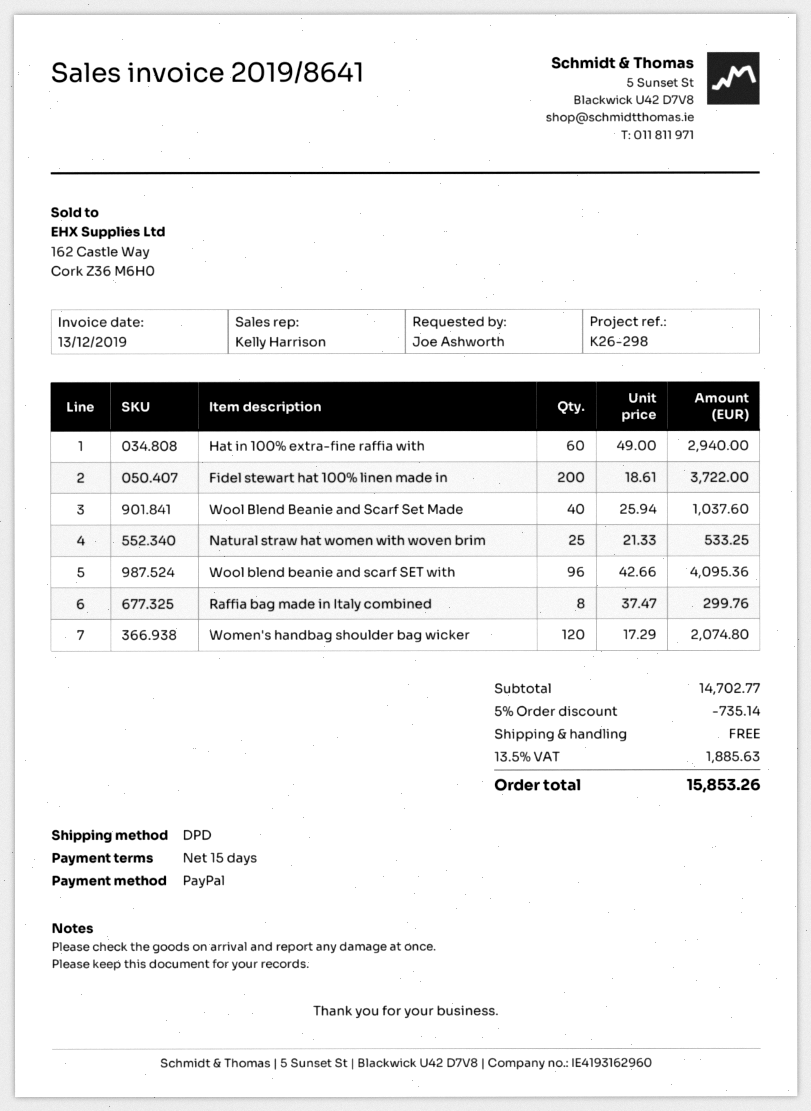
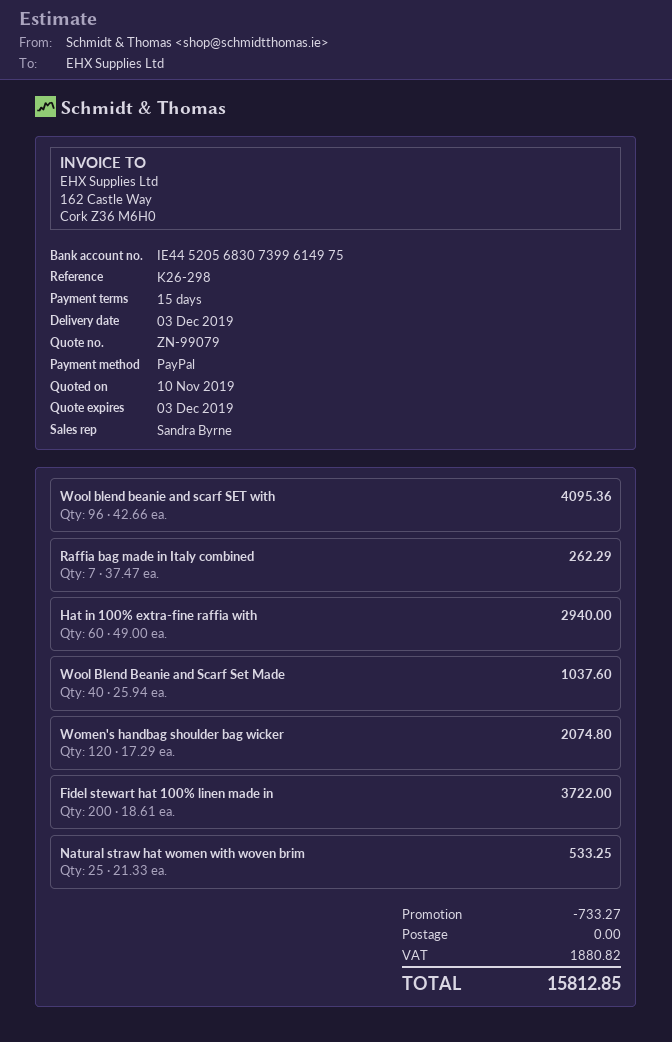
sales rep: Kelly Harrison -> Sandra Byrne
Raffia bag made in Italy combined: 8 x 37.47 = 299.76 -> 7 x 37.47 = 262.29
discount: 735.14 -> 733.27
tax: 1885.63 -> 1880.82
total: 15853.26 -> 15812.85

